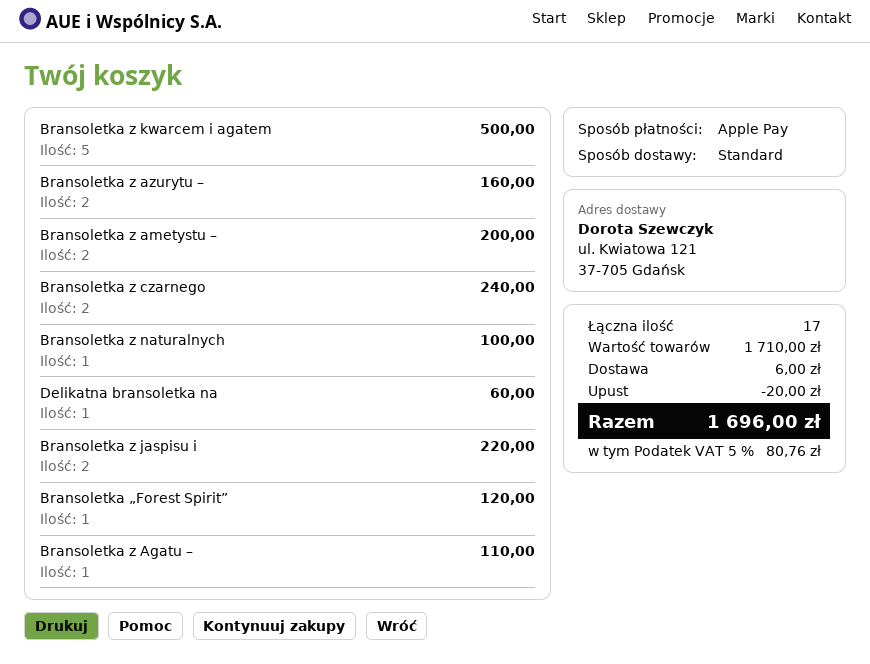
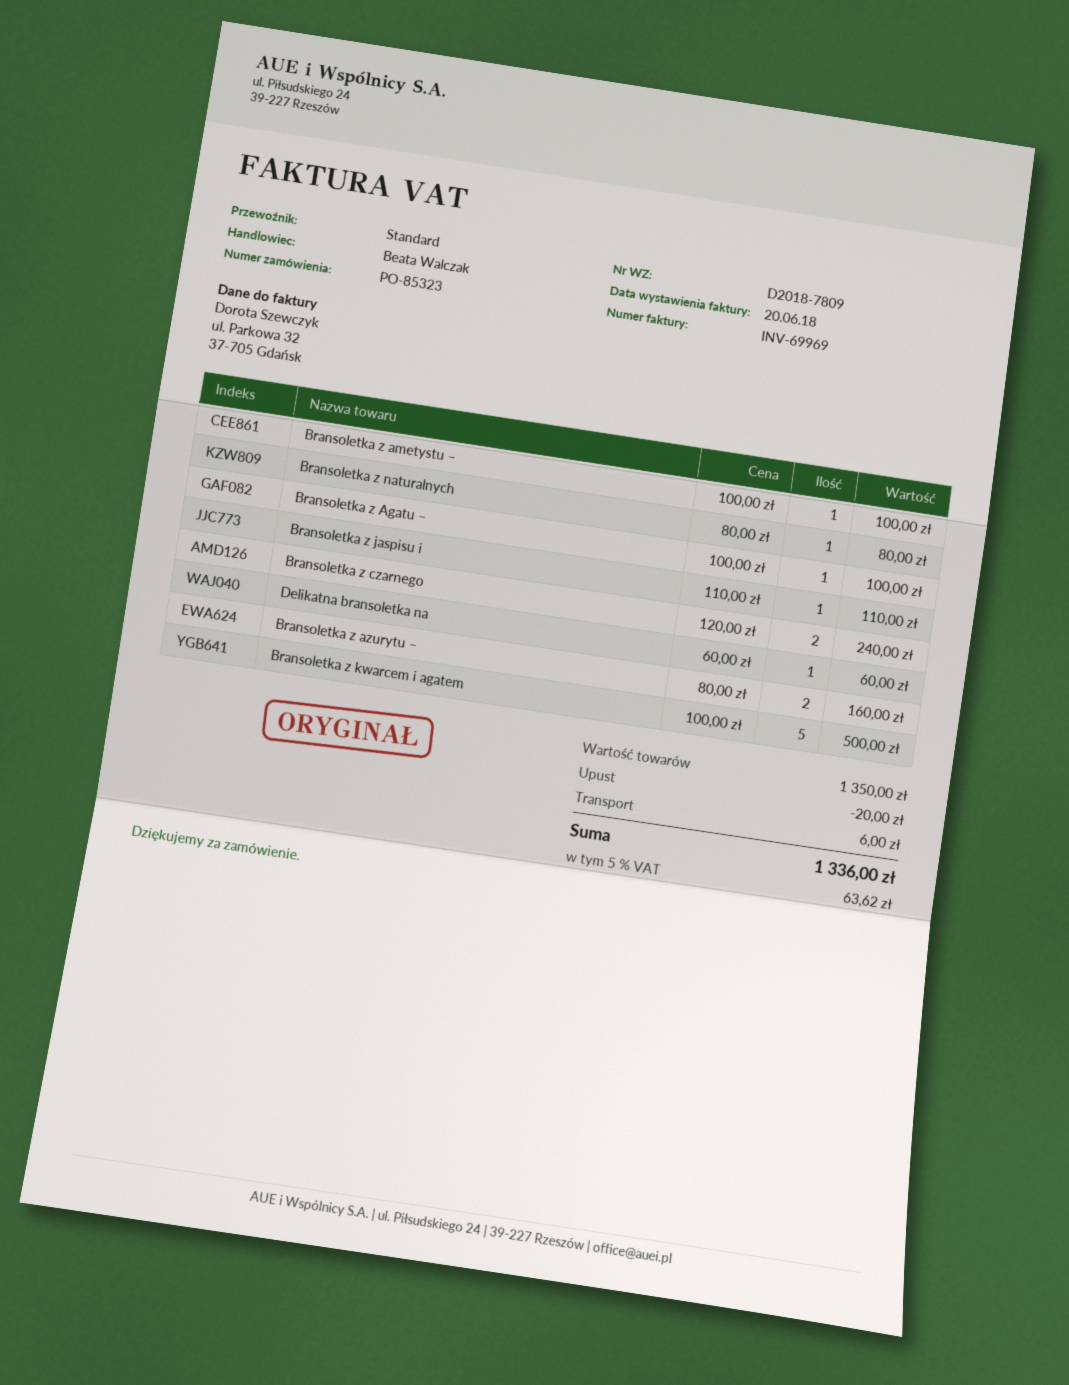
Bransoletka z ametystu –: 2 for 200.00 -> 1 for 100.00
Bransoletka z naturalnych: 1 for 100.00 -> 1 for 80.00
Bransoletka z jaspisu i: 2 for 220.00 -> 1 for 110.00
Bransoletka „Forest Spirit”: 1 for 120.00 -> none
Bransoletka z Agatu –: 1 for 110.00 -> 1 for 100.00
subtotal: 1710.00 -> 1350.00
tax: 5% = 80.76 -> 5% = 63.62
total: 1696.00 -> 1336.00

